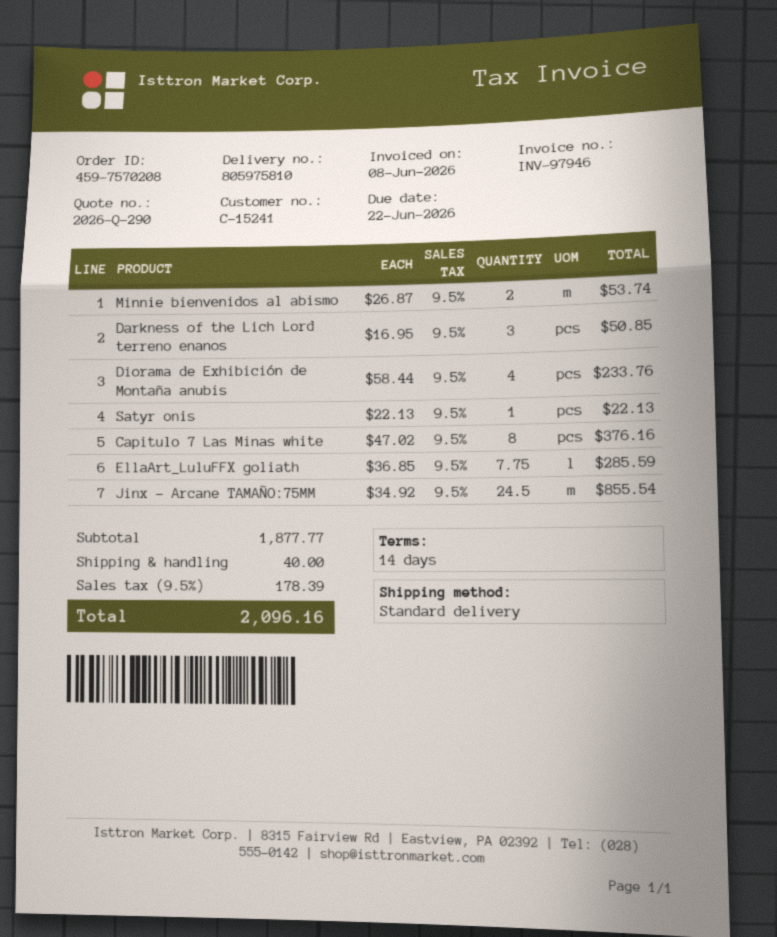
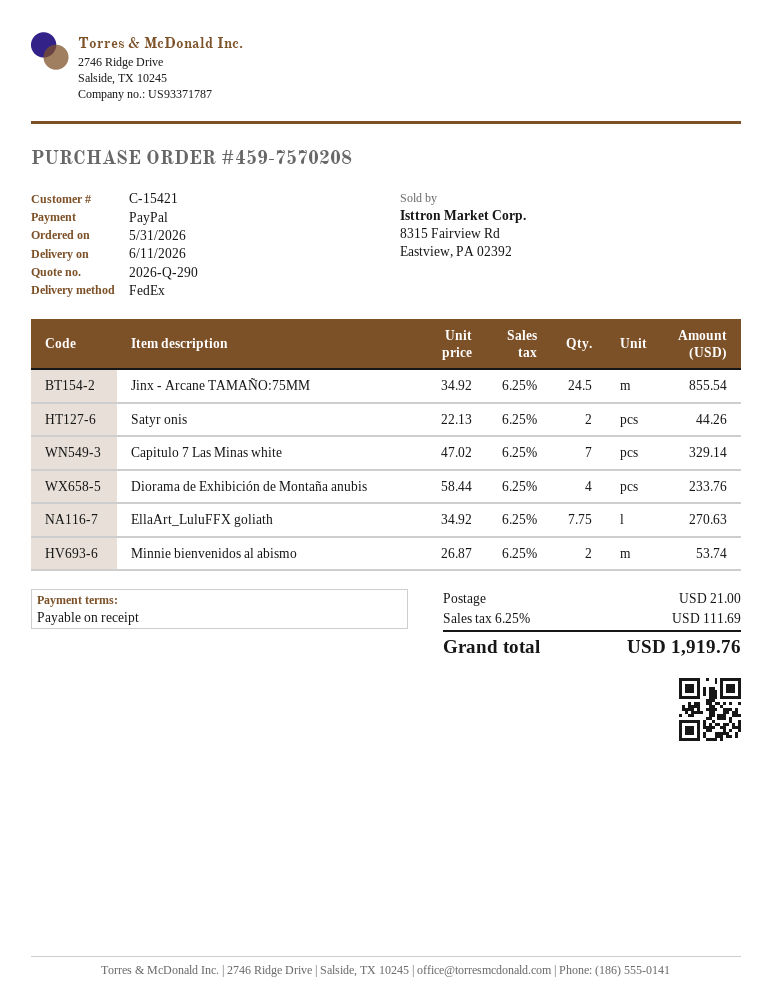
payment terms: 14 days -> on receipt
customer number: C-15241 -> C-15421
shipping method: standard -> FedEx
Darkness of the Lich Lord terreno enanos: 3 x 16.95 = 50.85 -> none
Satyr onis: 1 x 22.13 = 22.13 -> 2 x 22.13 = 44.26
Capitulo 7 Las Minas white: 8 x 47.02 = 376.16 -> 7 x 47.02 = 329.14
EllaArt_LuluFFX goliath: 7.75 x 36.85 = 285.59 -> 7.75 x 34.92 = 270.63
shipping: 40.00 -> 21.00
tax: 9.5% = 178.39 -> 6.25% = 111.69
total: 2096.16 -> 1919.76

